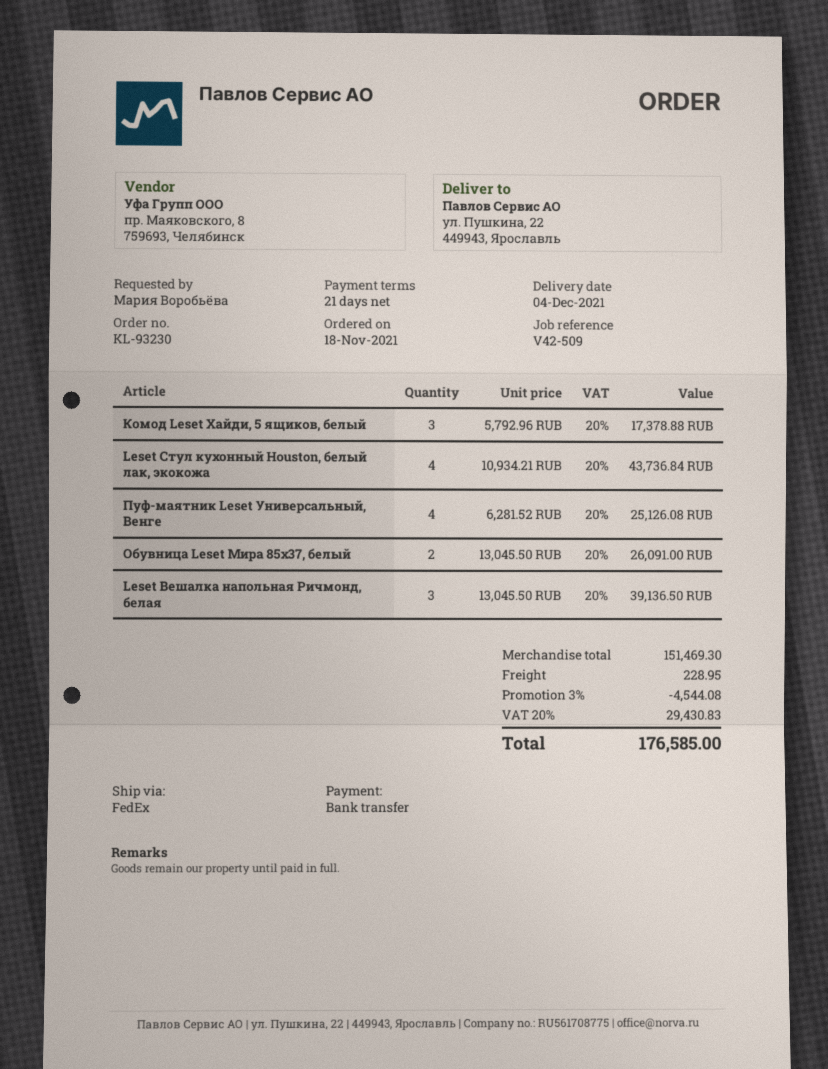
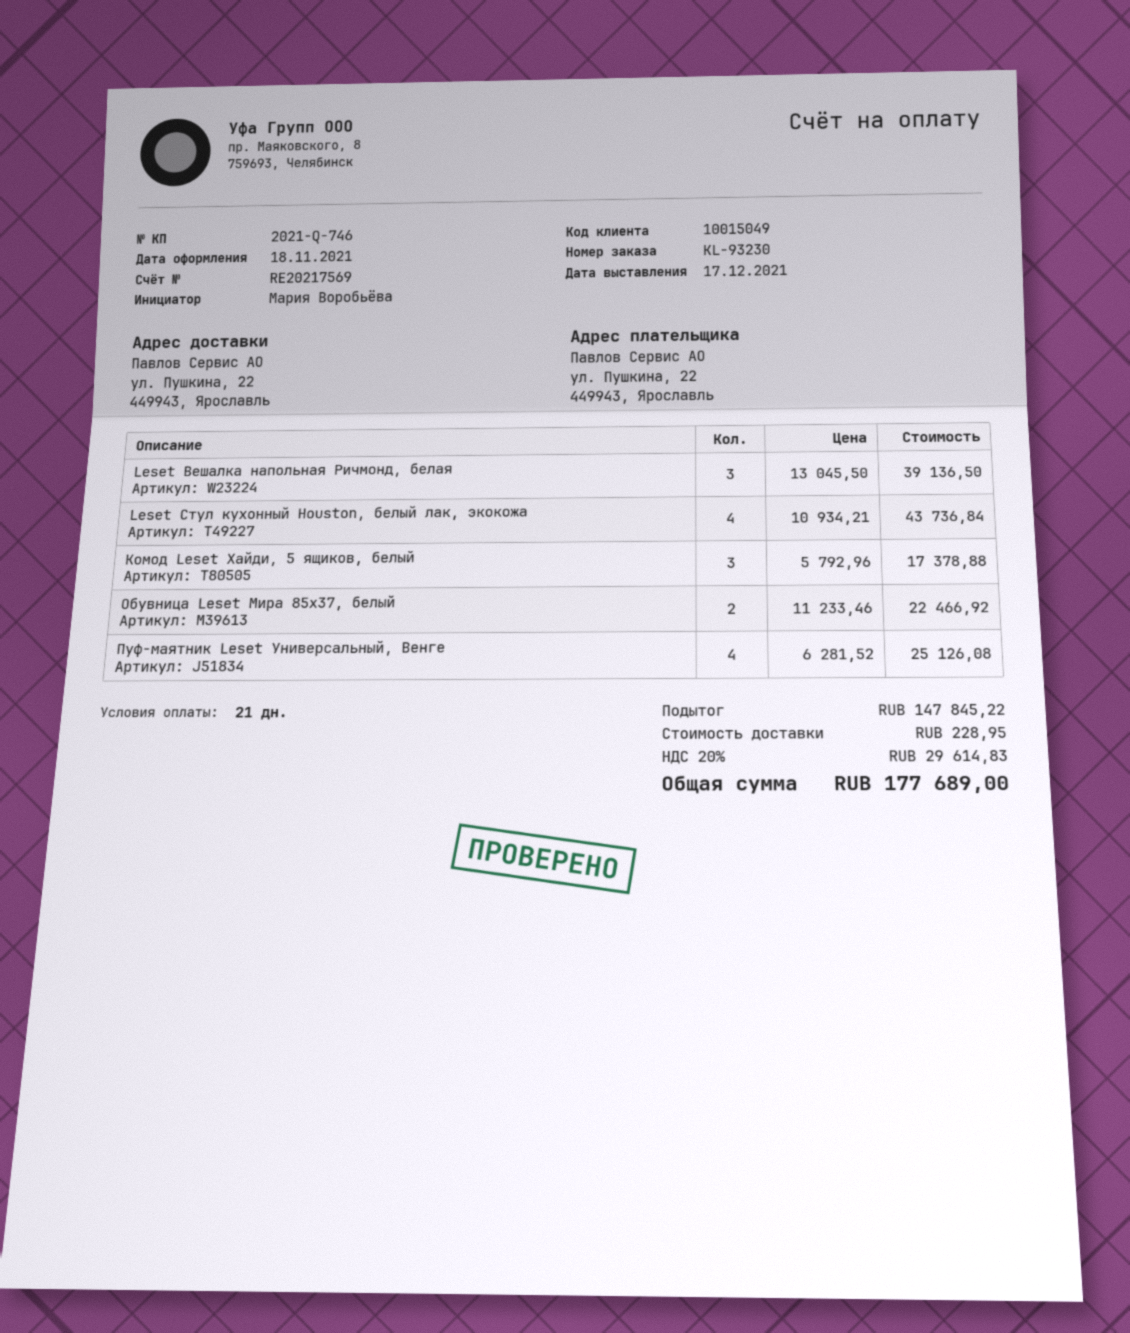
Обувница Leset Мира 85х37, белый: 2 x 13045.50 = 26091.00 -> 2 x 11233.46 = 22466.92
subtotal: 151469.30 -> 147845.22
discount: 3% = 4544.08 -> none
tax: 20% = 29430.83 -> 20% = 29614.83
total: 176585.00 -> 177689.00

